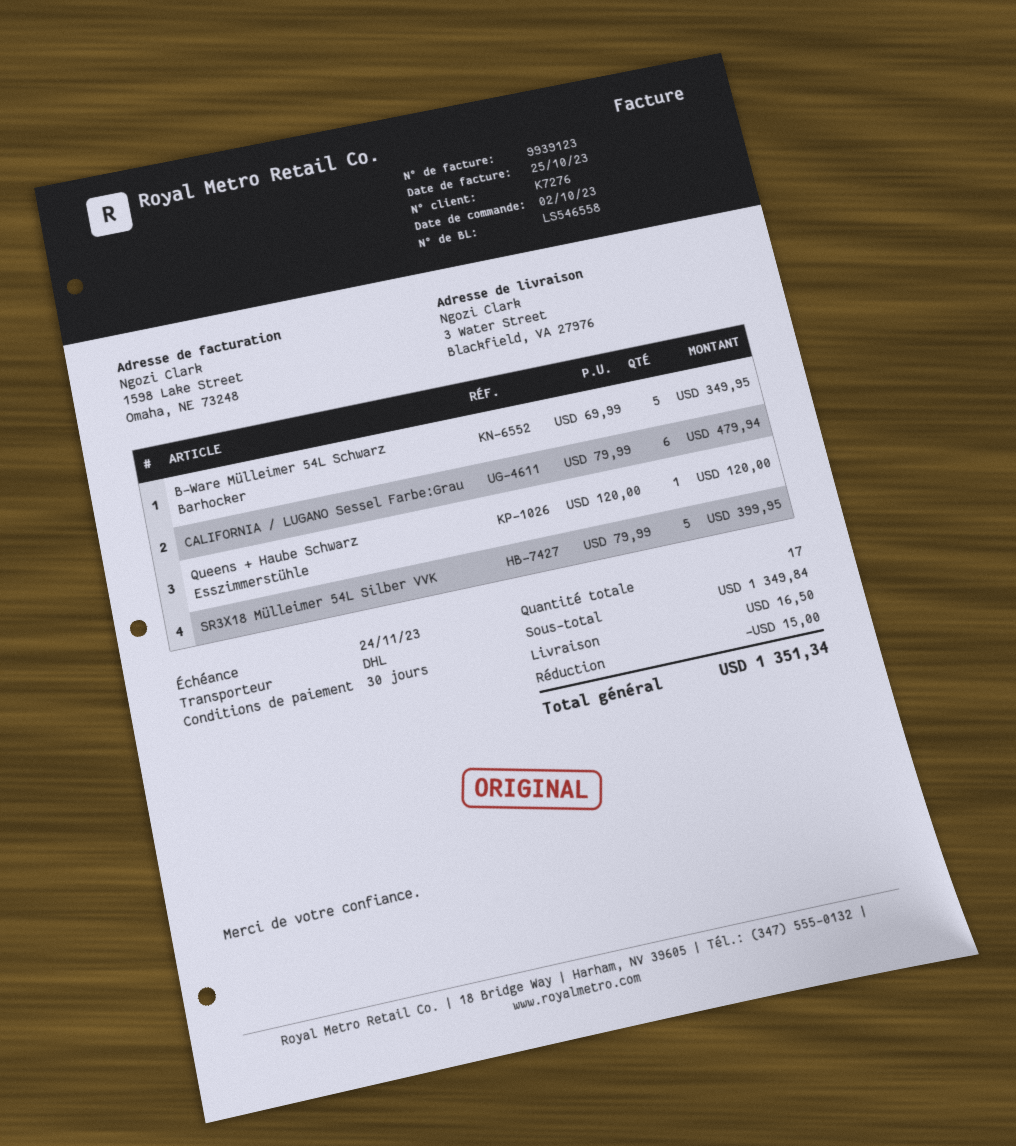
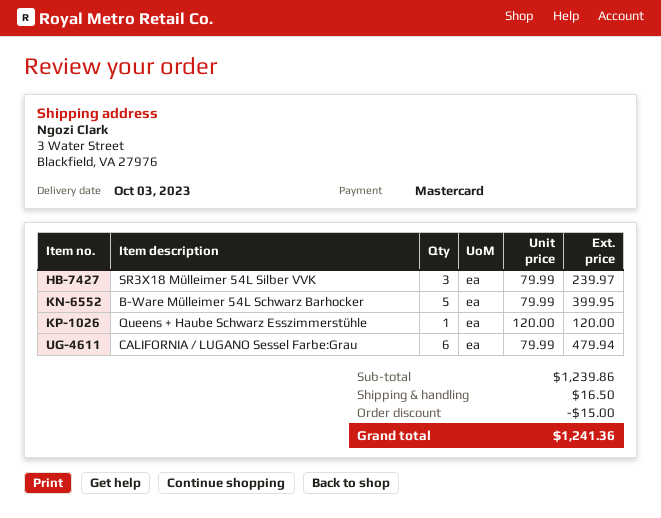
B-Ware Mülleimer 54L Schwarz Barhocker: 5 x 69.99 = 349.95 -> 5 x 79.99 = 399.95
SR3X18 Mülleimer 54L Silber VVK: 5 x 79.99 = 399.95 -> 3 x 79.99 = 239.97
subtotal: 1349.84 -> 1239.86
total: 1351.34 -> 1241.36

